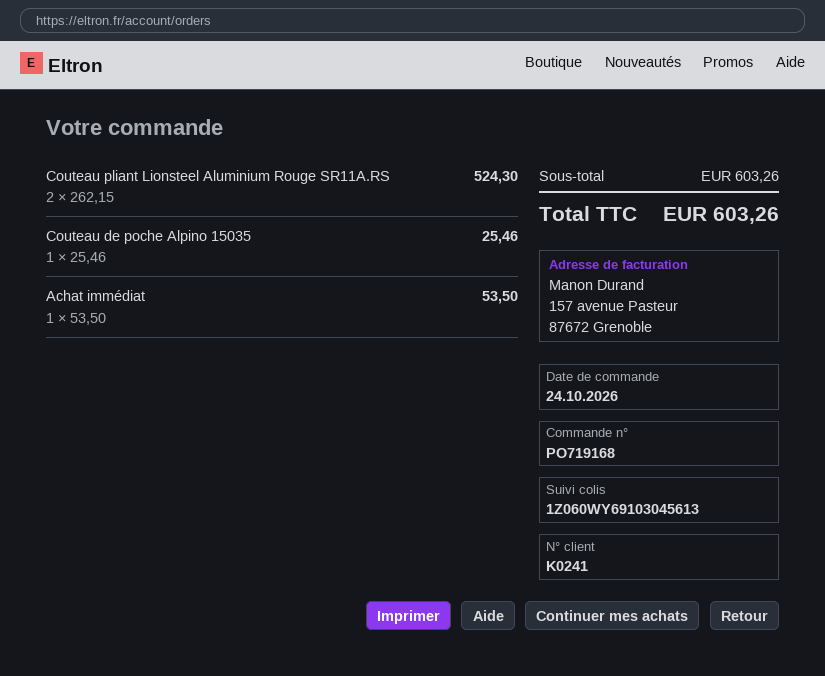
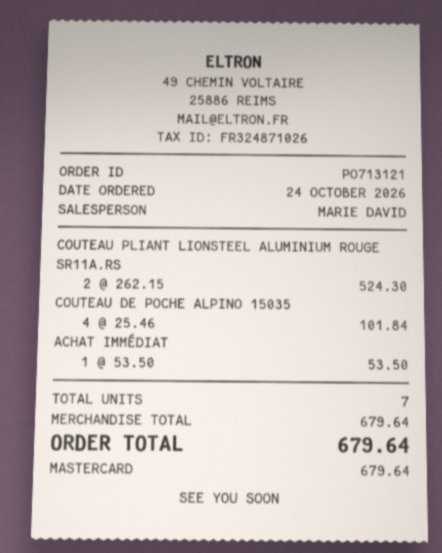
order number: PO719168 -> PO713121
Couteau de poche Alpino 15035: 1 x 25.46 = 25.46 -> 4 x 25.46 = 101.84
subtotal: 603.26 -> 679.64
total: 603.26 -> 679.64

